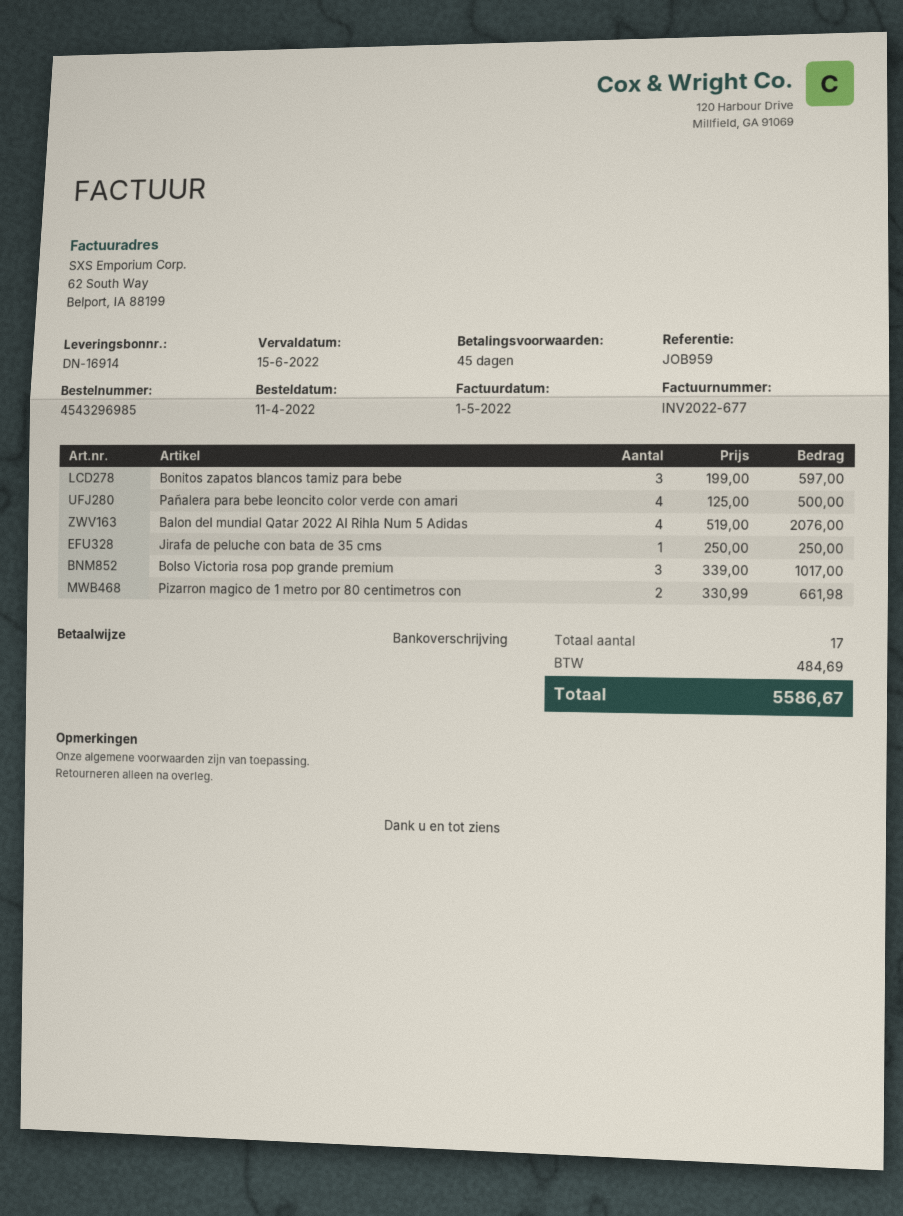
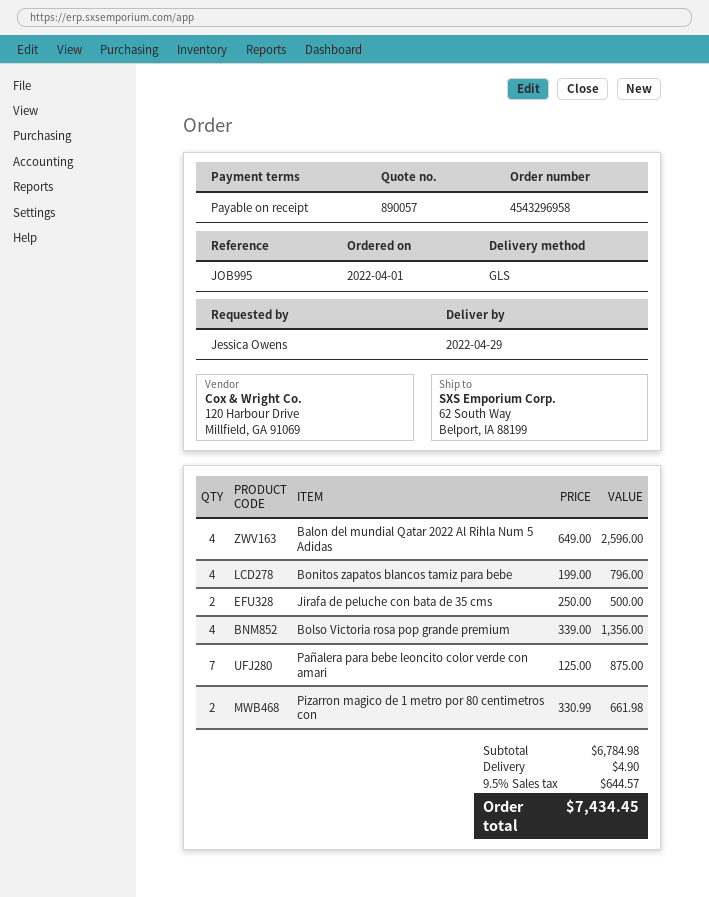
order number: 4543296985 -> 4543296958
order date: 2022-04-11 -> 2022-04-01
payment terms: 45 days -> on receipt
reference: JOB959 -> JOB995
Bonitos zapatos blancos tamiz para bebe: 3 x 199.00 = 597.00 -> 4 x 199.00 = 796.00
Pañalera para bebe leoncito color verde con amari: 4 x 125.00 = 500.00 -> 7 x 125.00 = 875.00
Balon del mundial Qatar 2022 Al Rihla Num 5 Adidas: 4 x 519.00 = 2076.00 -> 4 x 649.00 = 2596.00
Jirafa de peluche con bata de 35 cms: 1 x 250.00 = 250.00 -> 2 x 250.00 = 500.00
Bolso Victoria rosa pop grande premium: 3 x 339.00 = 1017.00 -> 4 x 339.00 = 1356.00
shipping: none -> 4.90
tax: 484.69 -> 644.57
total: 5586.67 -> 7434.45

